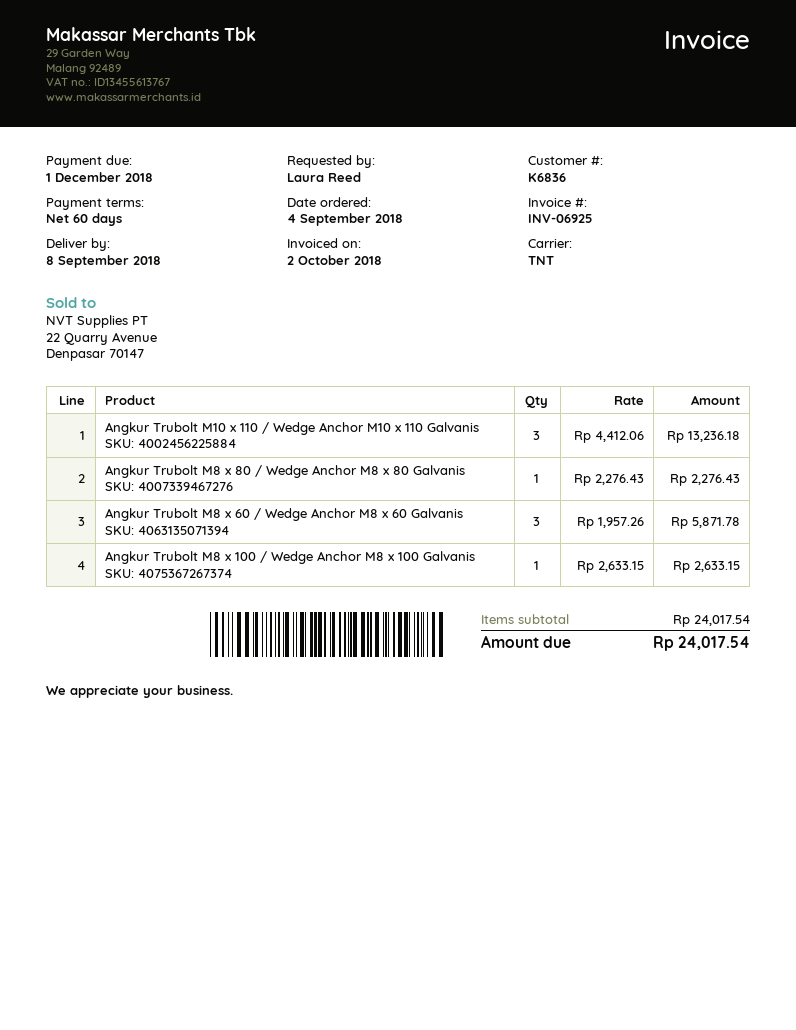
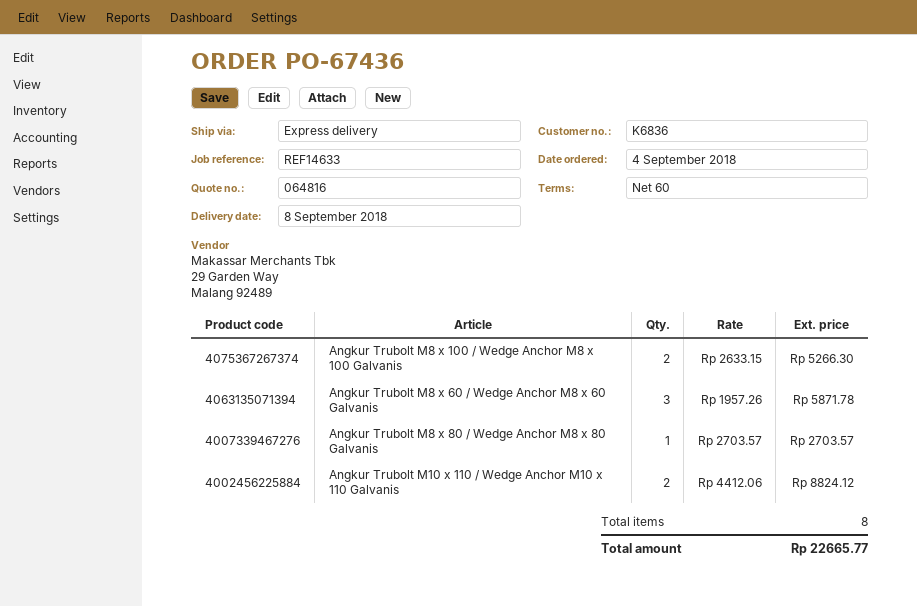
shipping method: TNT -> express
Angkur Trubolt M10 x 110 / Wedge Anchor M10 x 110 Galvanis: 3 x 4412.06 = 13236.18 -> 2 x 4412.06 = 8824.12
Angkur Trubolt M8 x 80 / Wedge Anchor M8 x 80 Galvanis: 1 x 2276.43 = 2276.43 -> 1 x 2703.57 = 2703.57
Angkur Trubolt M8 x 100 / Wedge Anchor M8 x 100 Galvanis: 1 x 2633.15 = 2633.15 -> 2 x 2633.15 = 5266.30
total: 24017.54 -> 22665.77

